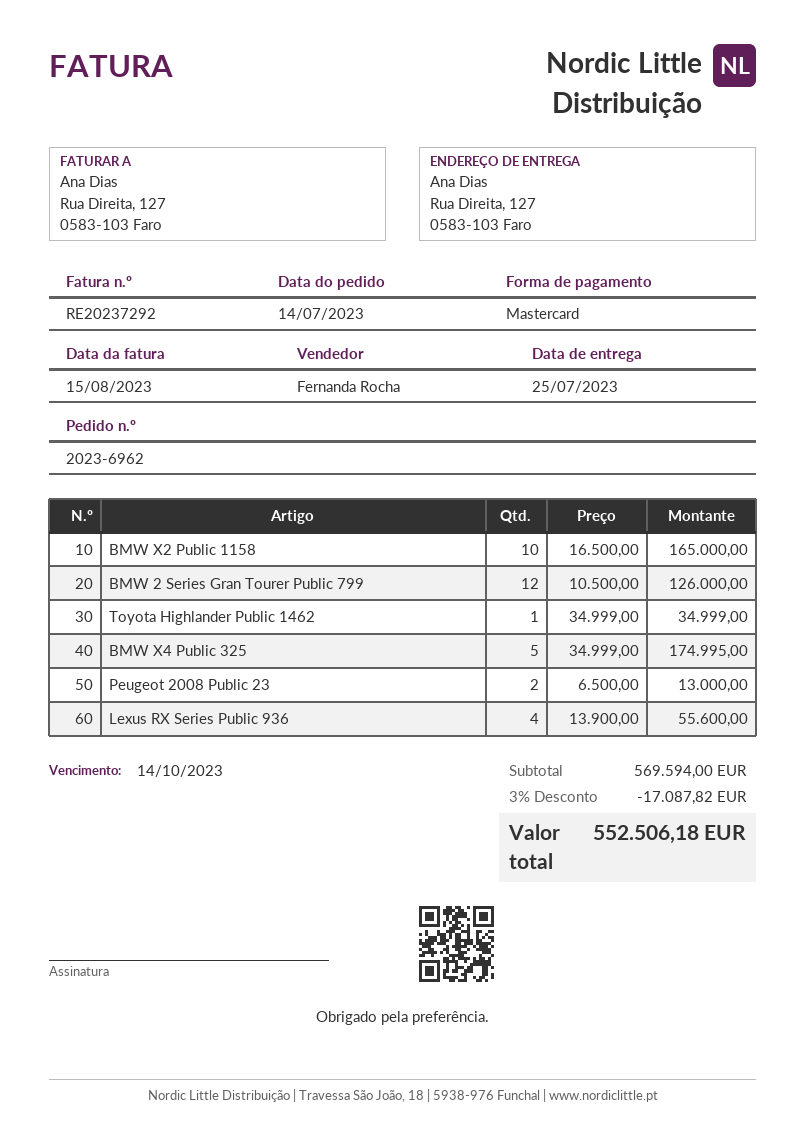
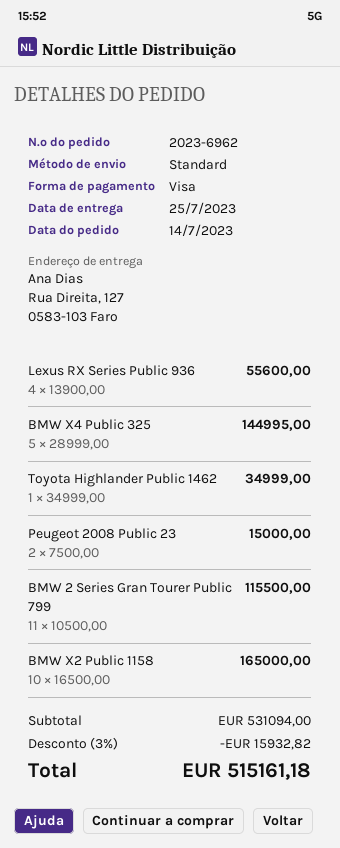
payment method: Mastercard -> Visa
BMW 2 Series Gran Tourer Public 799: 12 x 10500.00 = 126000.00 -> 11 x 10500.00 = 115500.00
BMW X4 Public 325: 5 x 34999.00 = 174995.00 -> 5 x 28999.00 = 144995.00
Peugeot 2008 Public 23: 2 x 6500.00 = 13000.00 -> 2 x 7500.00 = 15000.00
subtotal: 569594.00 -> 531094.00
discount: 3% = 17087.82 -> 3% = 15932.82
total: 552506.18 -> 515161.18

